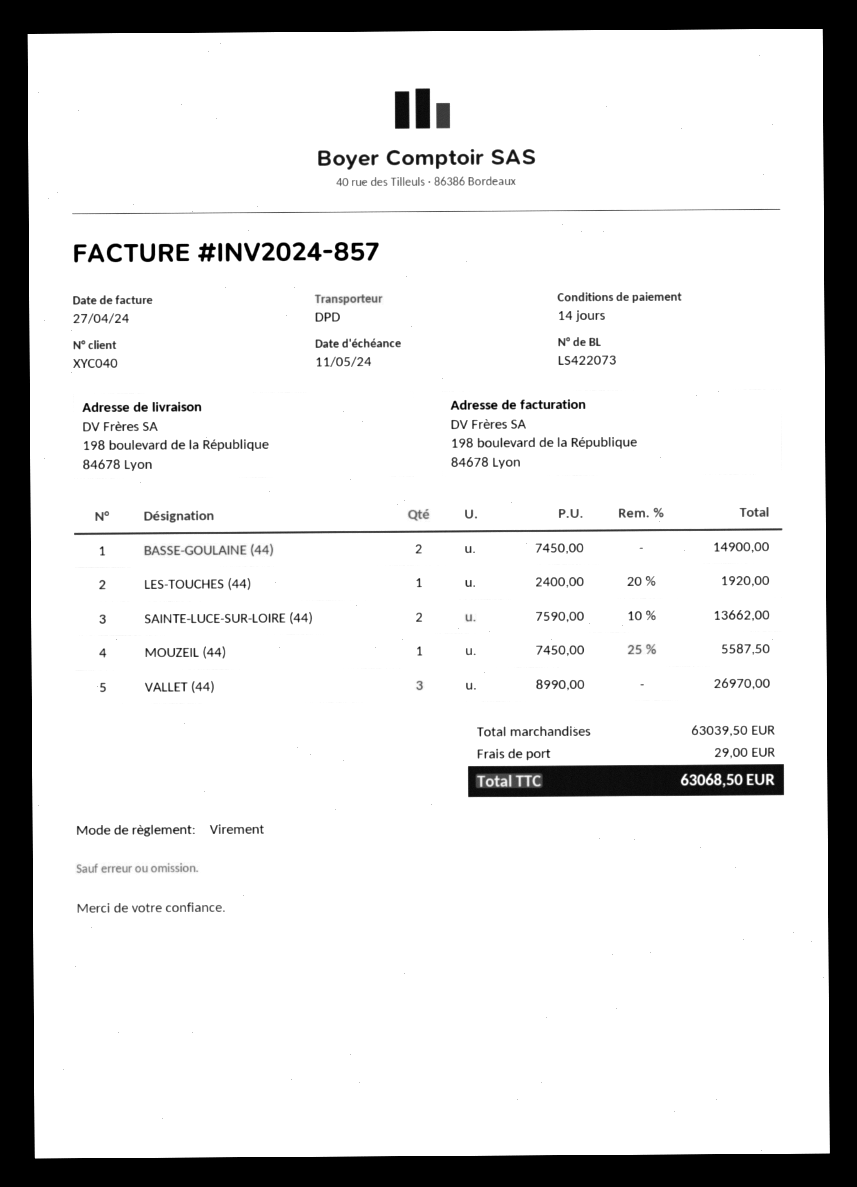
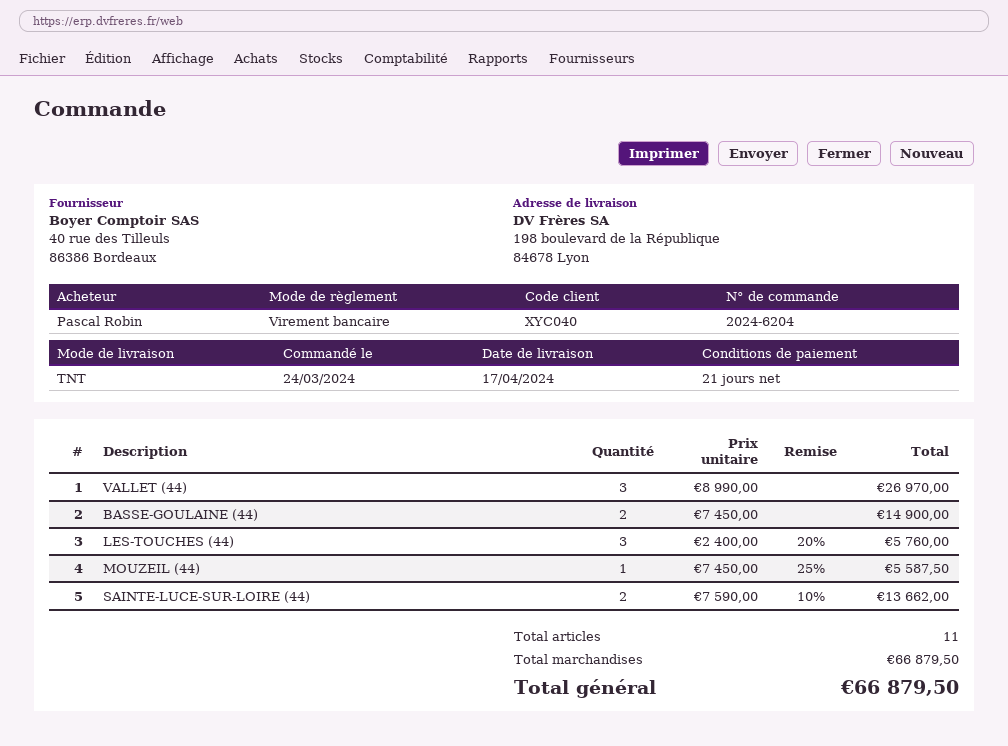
payment terms: 14 days -> 21 days
shipping method: DPD -> TNT
LES-TOUCHES (44): 1 x 2400.00 - 20% = 1920.00 -> 3 x 2400.00 - 20% = 5760.00
subtotal: 63039.50 -> 66879.50
shipping: 29.00 -> none
total: 63068.50 -> 66879.50

